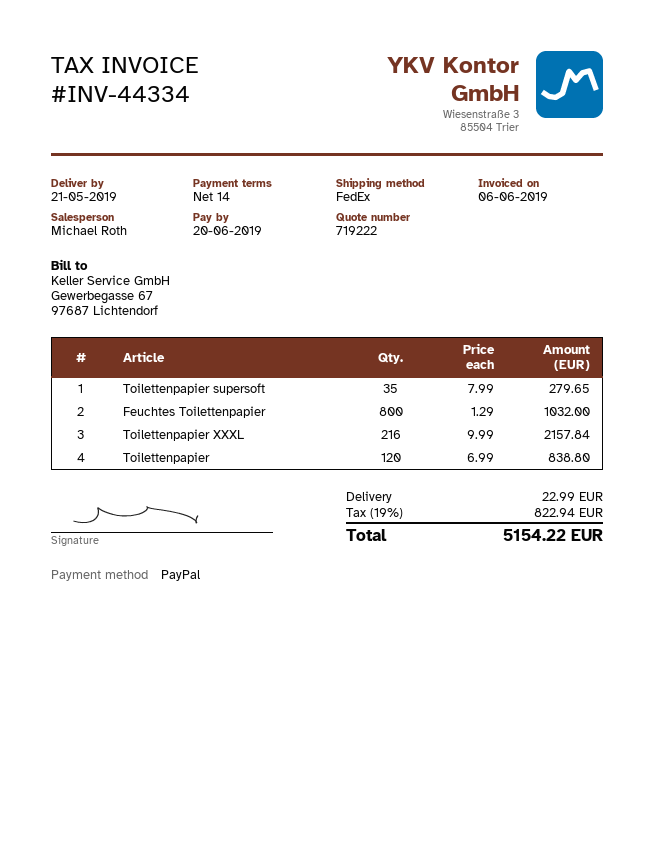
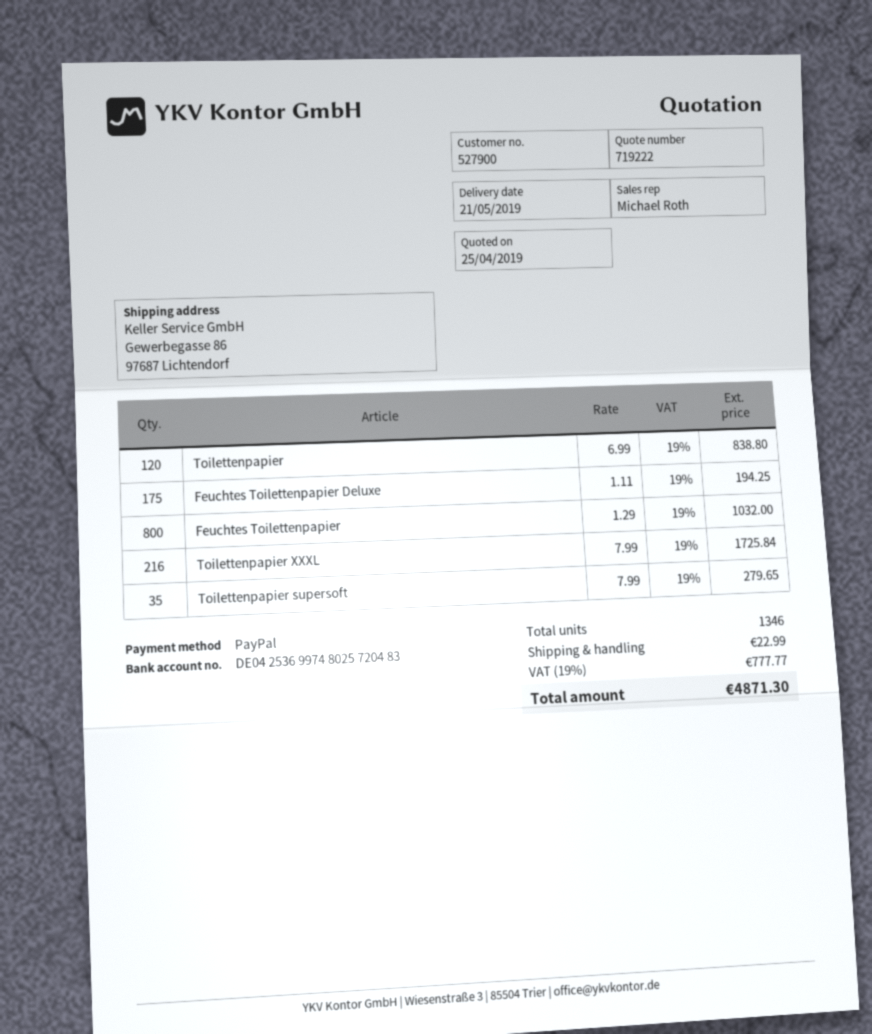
Toilettenpapier XXXL: 216 x 9.99 = 2157.84 -> 216 x 7.99 = 1725.84
Feuchtes Toilettenpapier Deluxe: none -> 175 x 1.11 = 194.25
tax: 19% = 822.94 -> 19% = 777.77
total: 5154.22 -> 4871.30

